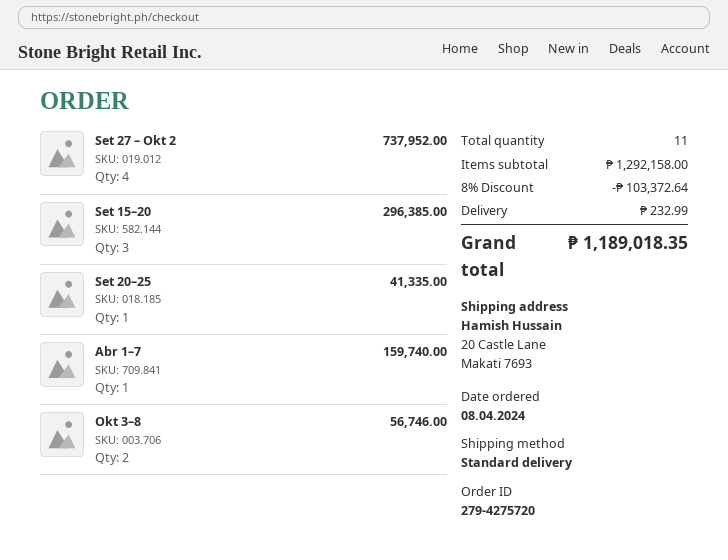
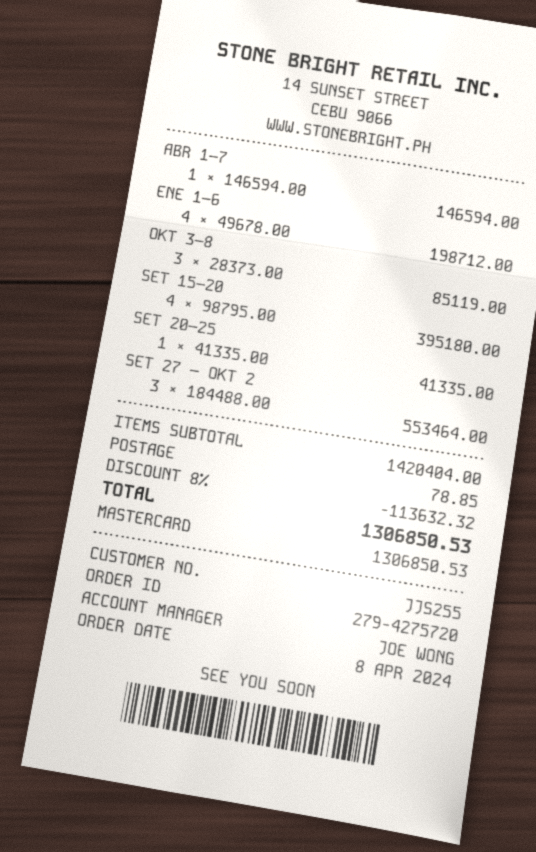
Set 27 – Okt 2: 4 for 737952.00 -> 3 for 553464.00
Set 15–20: 3 for 296385.00 -> 4 for 395180.00
Abr 1–7: 1 for 159740.00 -> 1 for 146594.00
Okt 3–8: 2 for 56746.00 -> 3 for 85119.00
ENE 1–6: none -> 4 for 198712.00
subtotal: 1292158.00 -> 1420404.00
discount: 8% = 103372.64 -> 8% = 113632.32
shipping: 232.99 -> 78.85
total: 1189018.35 -> 1306850.53

